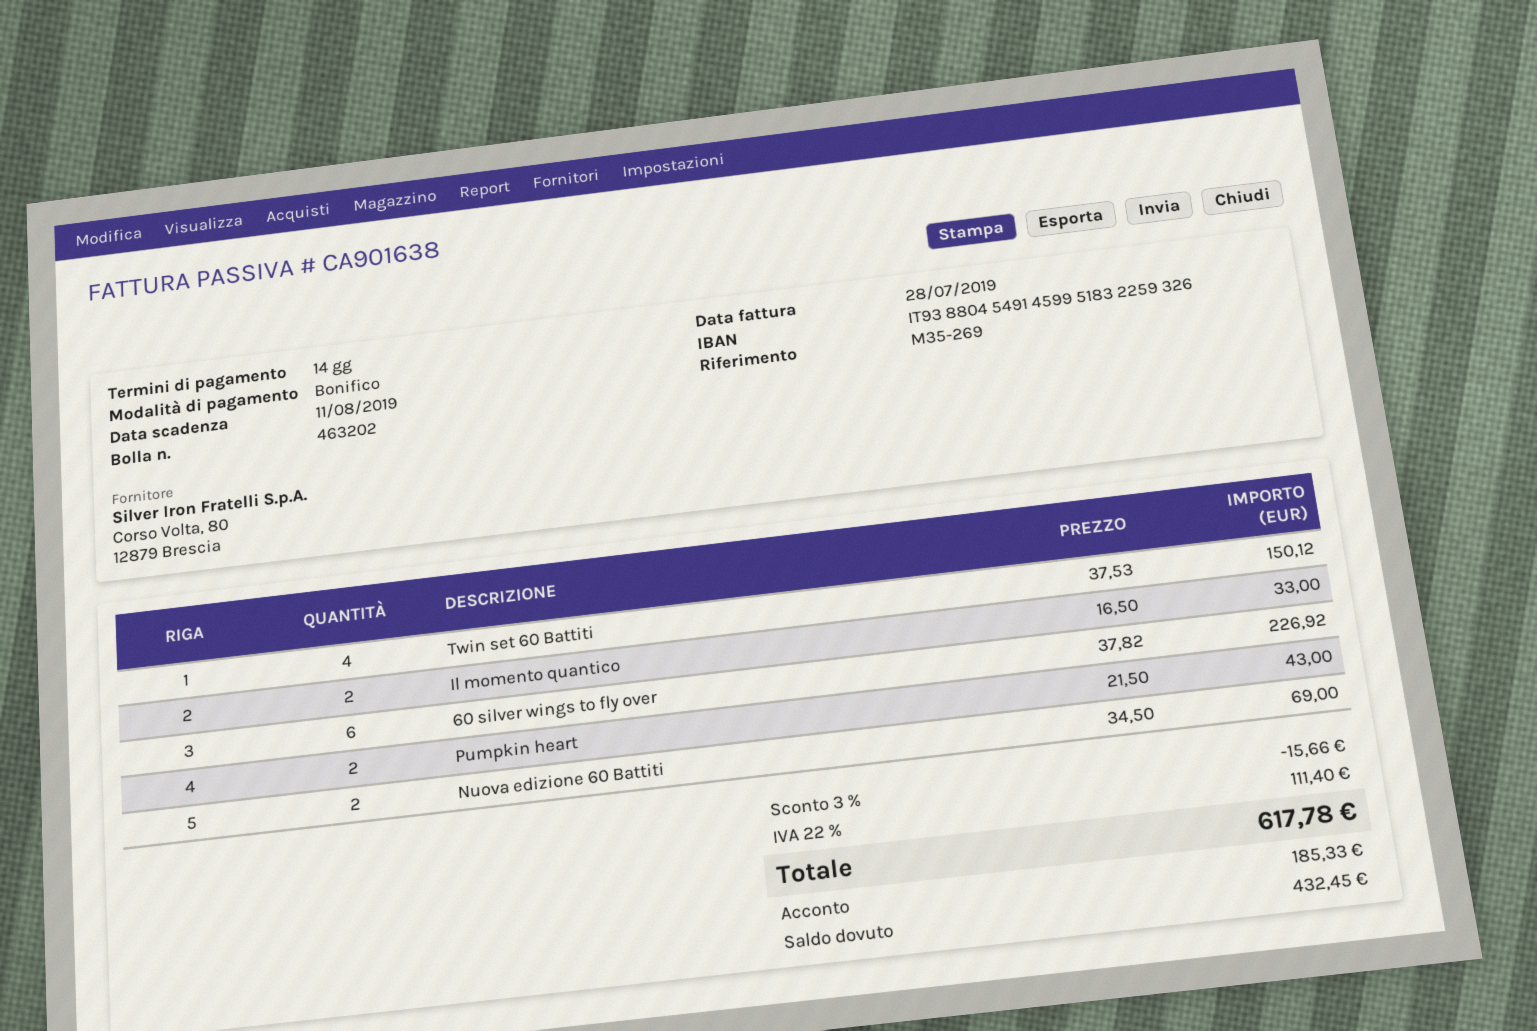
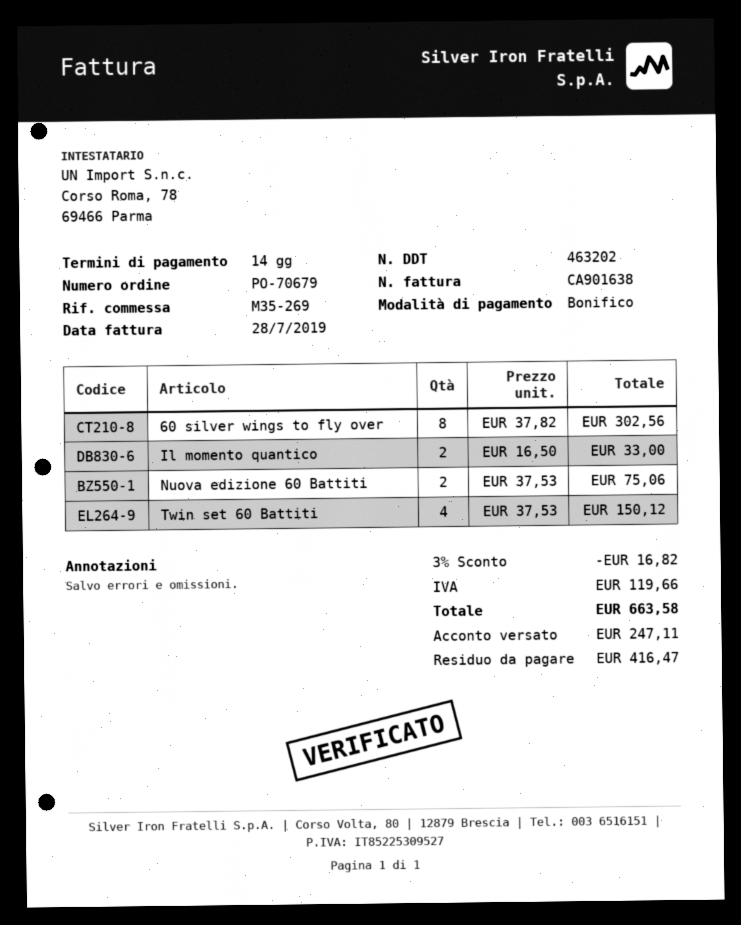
60 silver wings to fly over: 6 x 37.82 = 226.92 -> 8 x 37.82 = 302.56
Pumpkin heart: 2 x 21.50 = 43.00 -> none
Nuova edizione 60 Battiti: 2 x 34.50 = 69.00 -> 2 x 37.53 = 75.06
discount: 3% = 15.66 -> 3% = 16.82
tax: 111.40 -> 119.66
total: 617.78 -> 663.58
deposit: 185.33 -> 247.11
balance: 432.45 -> 416.47

